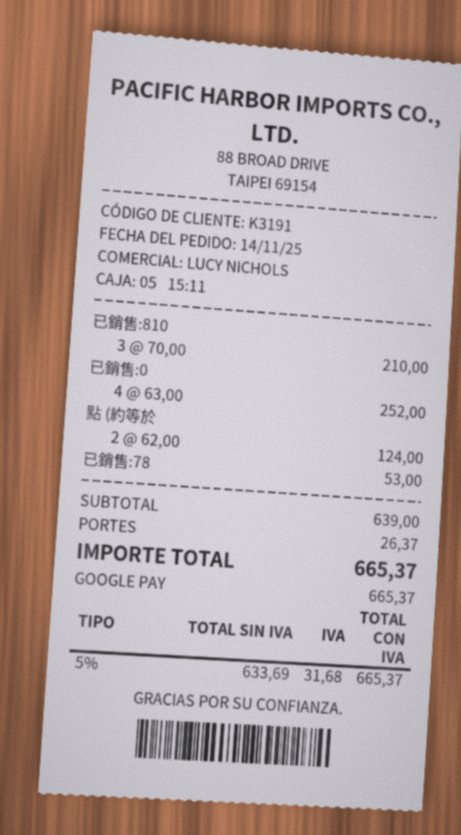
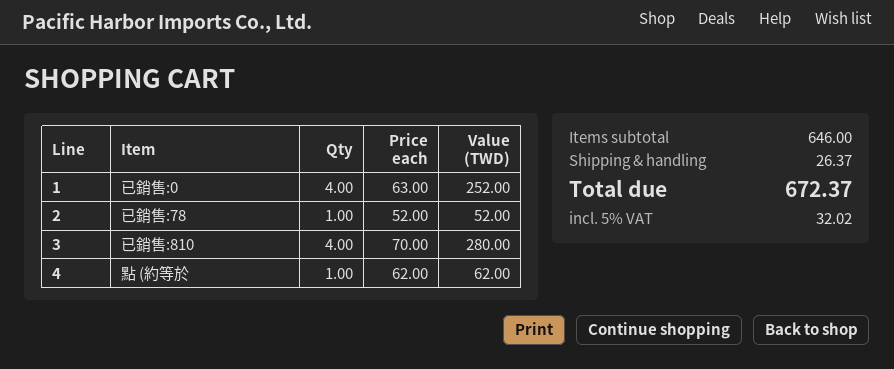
已銷售:810: 3 x 70.00 = 210.00 -> 4 x 70.00 = 280.00
點 (約等於: 2 x 62.00 = 124.00 -> 1 x 62.00 = 62.00
已銷售:78: 1 x 53.00 = 53.00 -> 1 x 52.00 = 52.00
subtotal: 639.00 -> 646.00
tax: 5% = 31.68 -> 5% = 32.02
total: 665.37 -> 672.37

